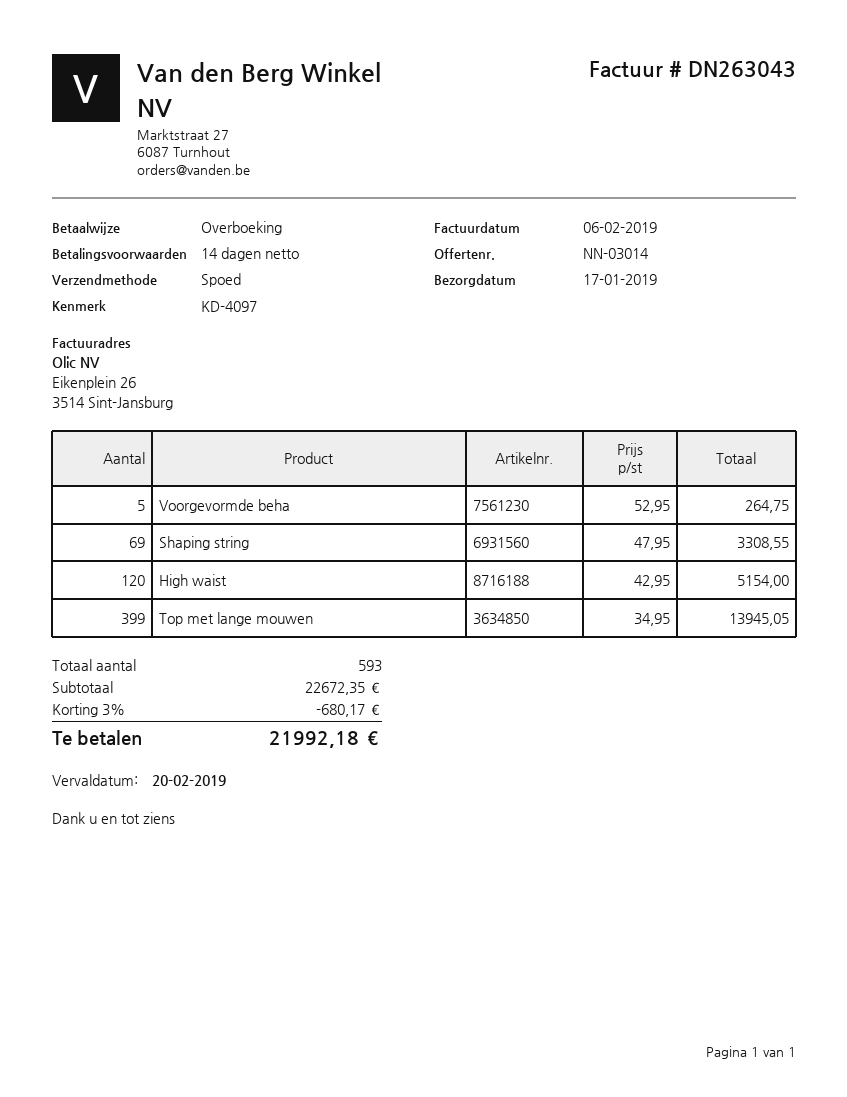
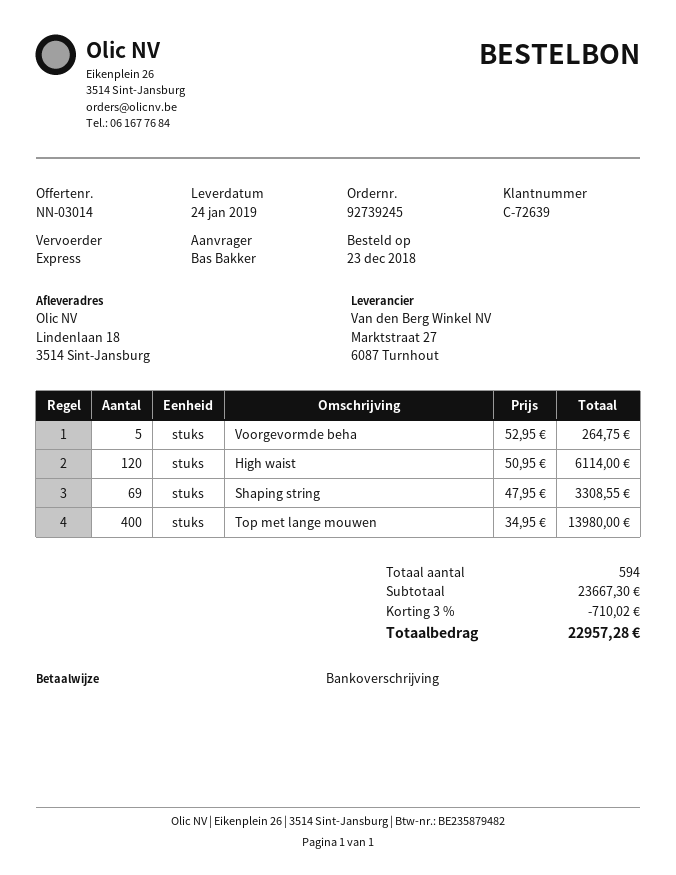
delivery date: 2019-01-17 -> 2019-01-24
High waist: 120 x 42.95 = 5154.00 -> 120 x 50.95 = 6114.00
Top met lange mouwen: 399 x 34.95 = 13945.05 -> 400 x 34.95 = 13980.00
total quantity: 593 -> 594
subtotal: 22672.35 -> 23667.30
discount: 3% = 680.17 -> 3% = 710.02
total: 21992.18 -> 22957.28

